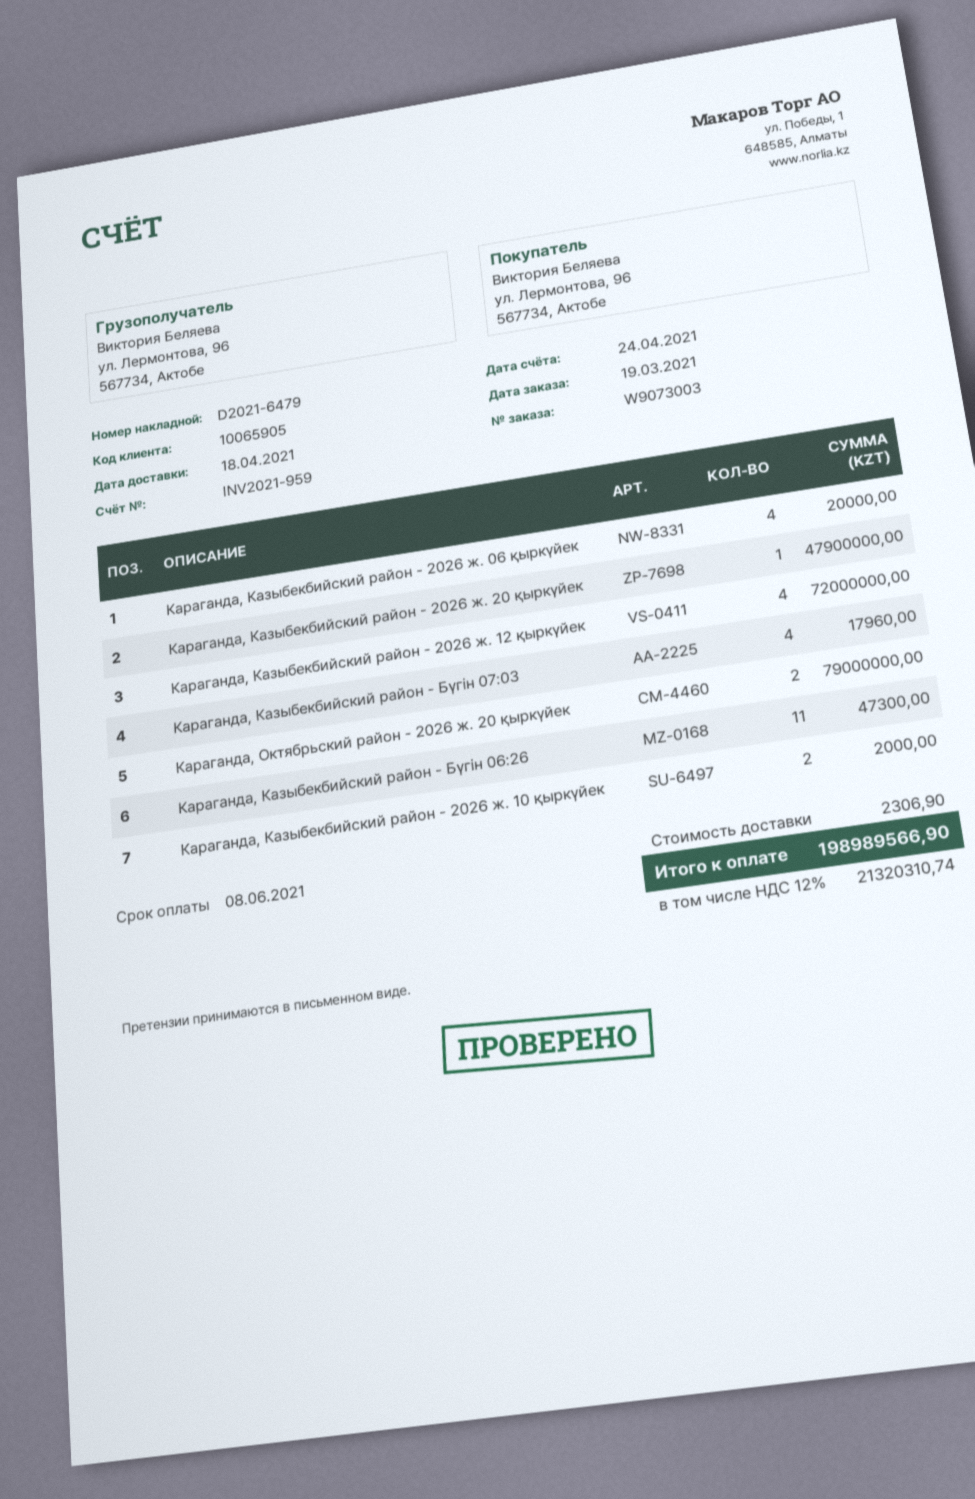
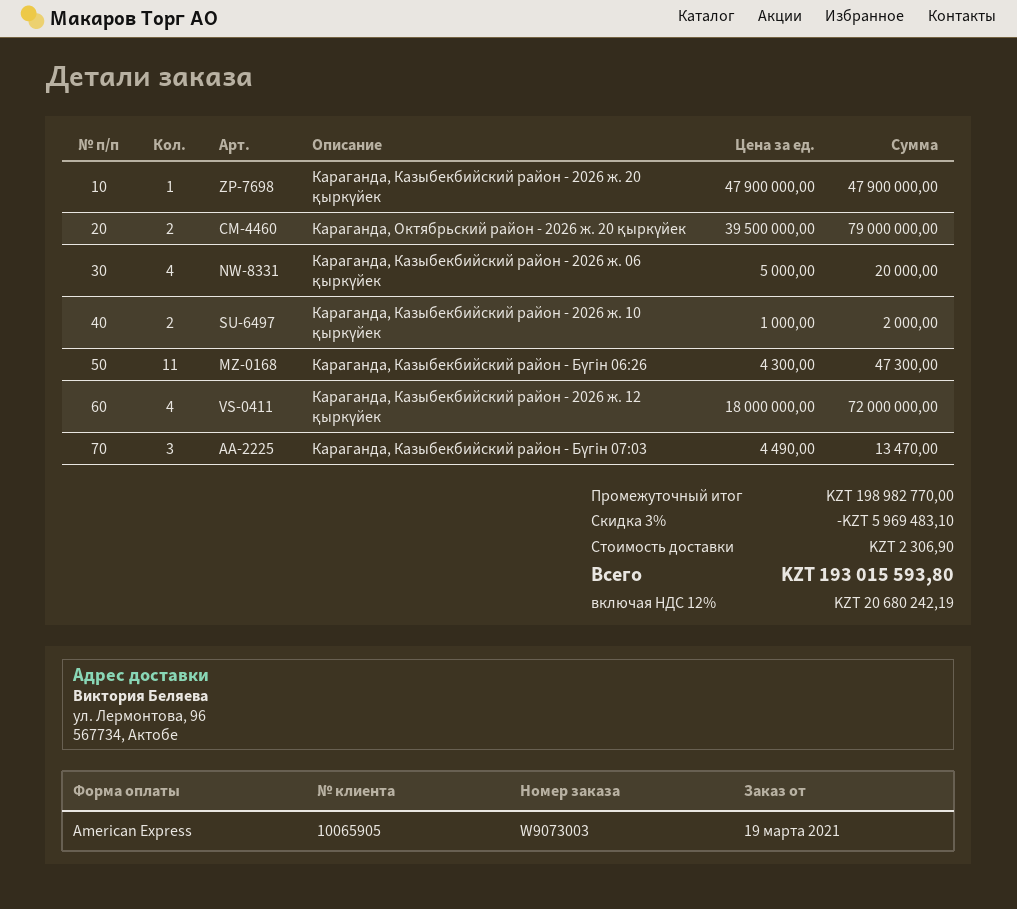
Караганда, Казыбекбийский район - Бүгін 07:03: 4 for 17960.00 -> 3 for 13470.00
discount: none -> 3% = 5969483.10
tax: 12% = 21320310.74 -> 12% = 20680242.19
total: 198989566.90 -> 193015593.80

